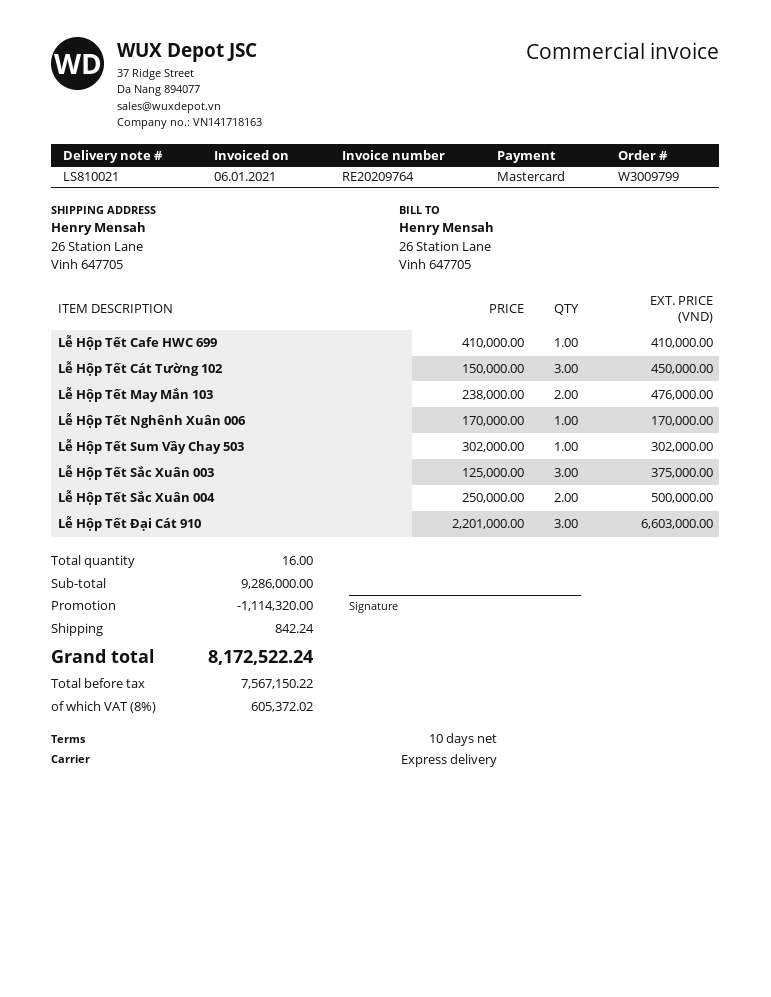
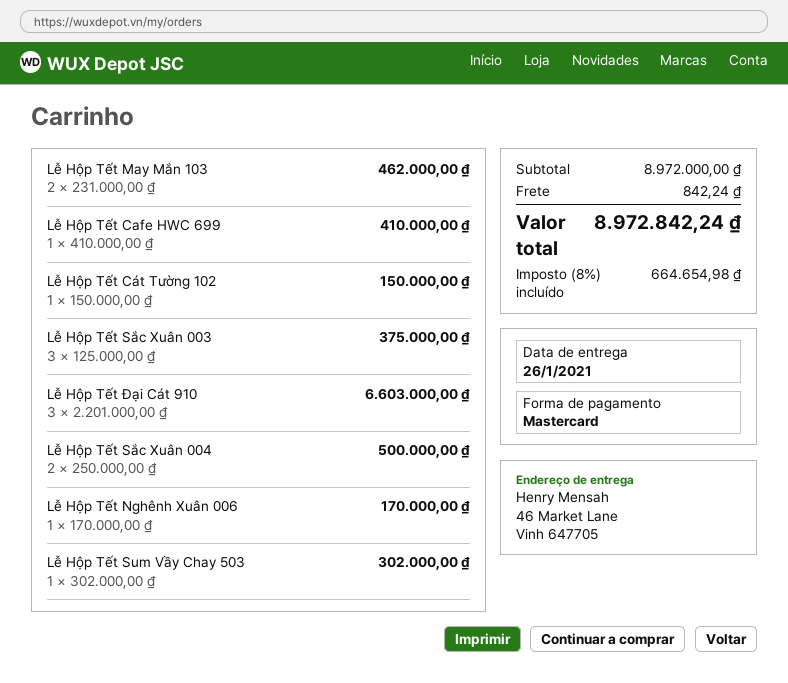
ship to: 26 Station Lane, Vinh 647705 -> 46 Market Lane, Vinh 647705
Lễ Hộp Tết Cát Tường 102: 3 x 150000.00 = 450000.00 -> 1 x 150000.00 = 150000.00
Lễ Hộp Tết May Mắn 103: 2 x 238000.00 = 476000.00 -> 2 x 231000.00 = 462000.00
subtotal: 9286000.00 -> 8972000.00
discount: 1114320.00 -> none
tax: 8% = 605372.02 -> 8% = 664654.98
total: 8172522.24 -> 8972842.24

